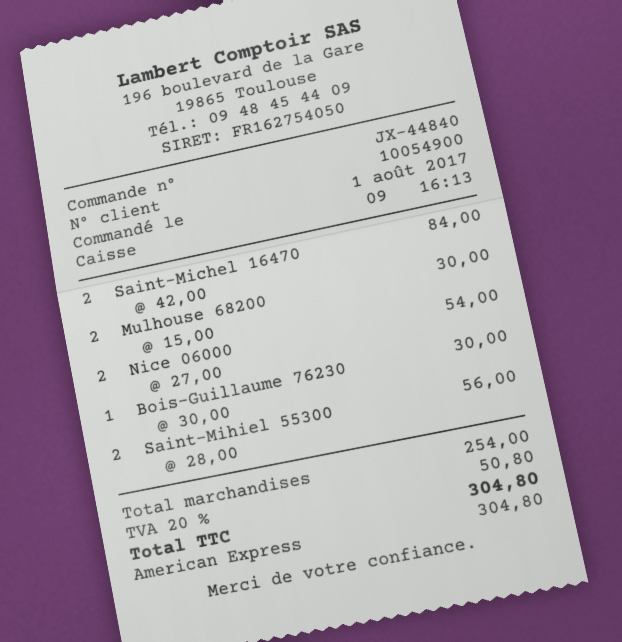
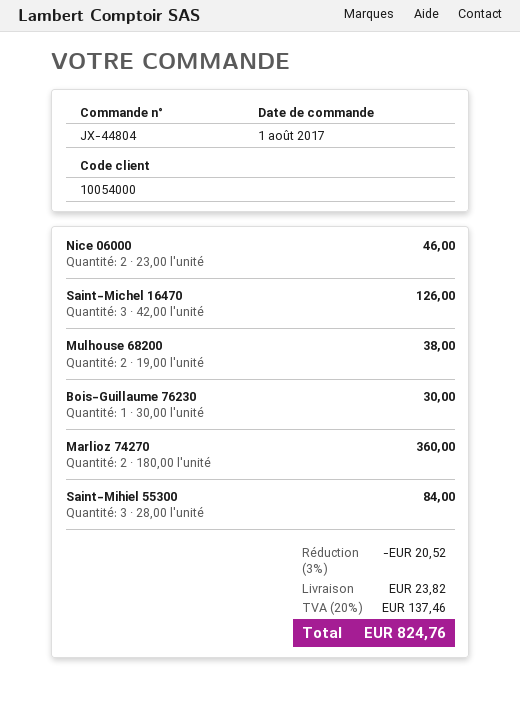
order number: JX-44840 -> JX-44804
customer number: 10054900 -> 10054000
Saint-Michel 16470: 2 x 42.00 = 84.00 -> 3 x 42.00 = 126.00
Mulhouse 68200: 2 x 15.00 = 30.00 -> 2 x 19.00 = 38.00
Nice 06000: 2 x 27.00 = 54.00 -> 2 x 23.00 = 46.00
Saint-Mihiel 55300: 2 x 28.00 = 56.00 -> 3 x 28.00 = 84.00
Marlioz 74270: none -> 2 x 180.00 = 360.00
discount: none -> 3% = 20.52
shipping: none -> 23.82
tax: 20% = 50.80 -> 20% = 137.46
total: 304.80 -> 824.76

